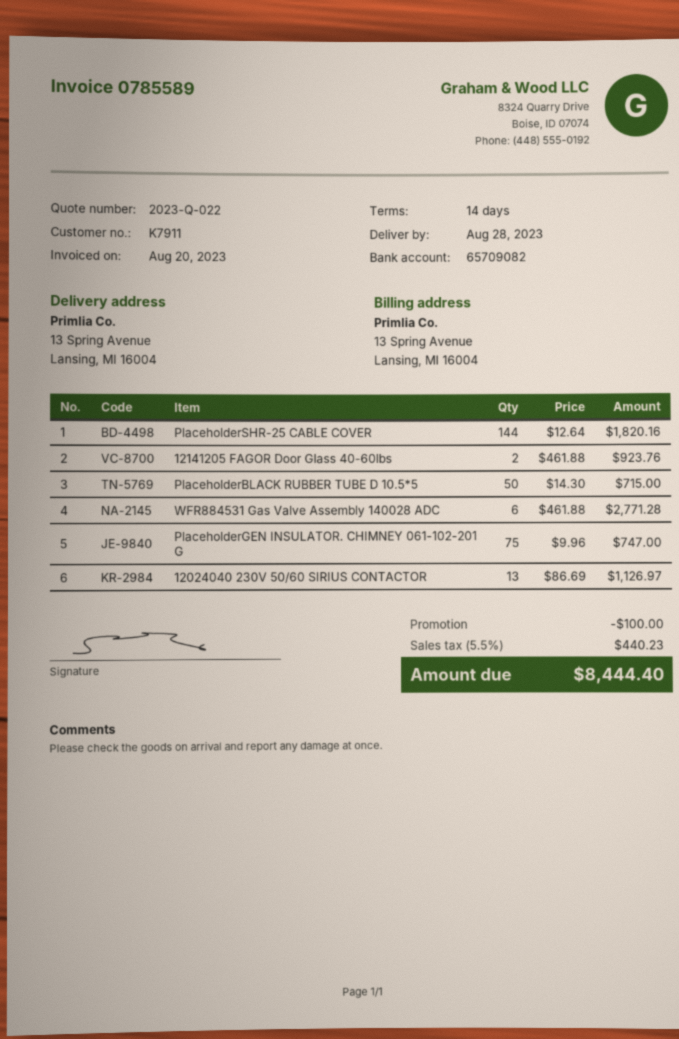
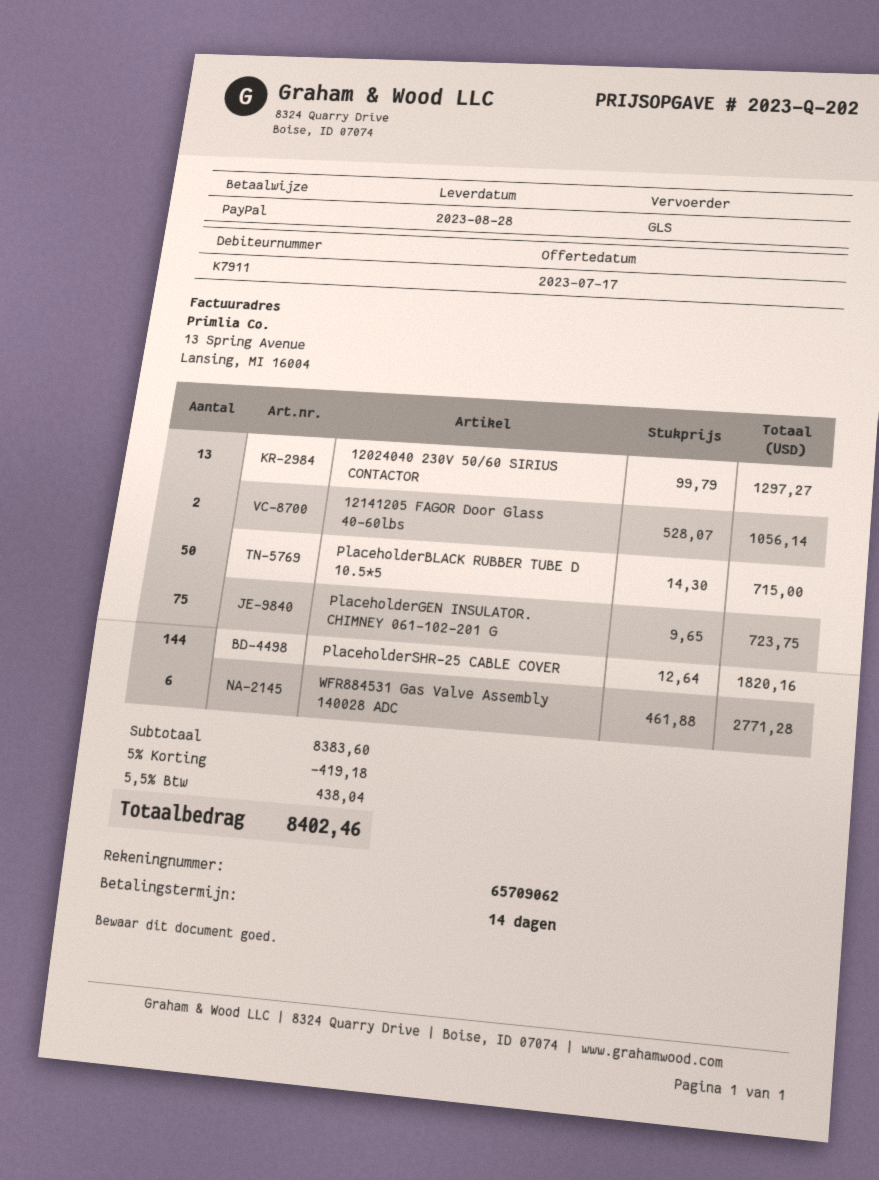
quote number: 2023-Q-022 -> 2023-Q-202
bank account: 65709082 -> 65709062
12141205 FAGOR Door Glass 40-60lbs: 2 x 461.88 = 923.76 -> 2 x 528.07 = 1056.14
PlaceholderGEN INSULATOR. CHIMNEY 061-102-201 G: 75 x 9.96 = 747.00 -> 75 x 9.65 = 723.75
12024040 230V 50/60 SIRIUS CONTACTOR: 13 x 86.69 = 1126.97 -> 13 x 99.79 = 1297.27
discount: 100.00 -> 419.18
tax: 5.5% = 440.23 -> 5.5% = 438.04
total: 8444.40 -> 8402.46

